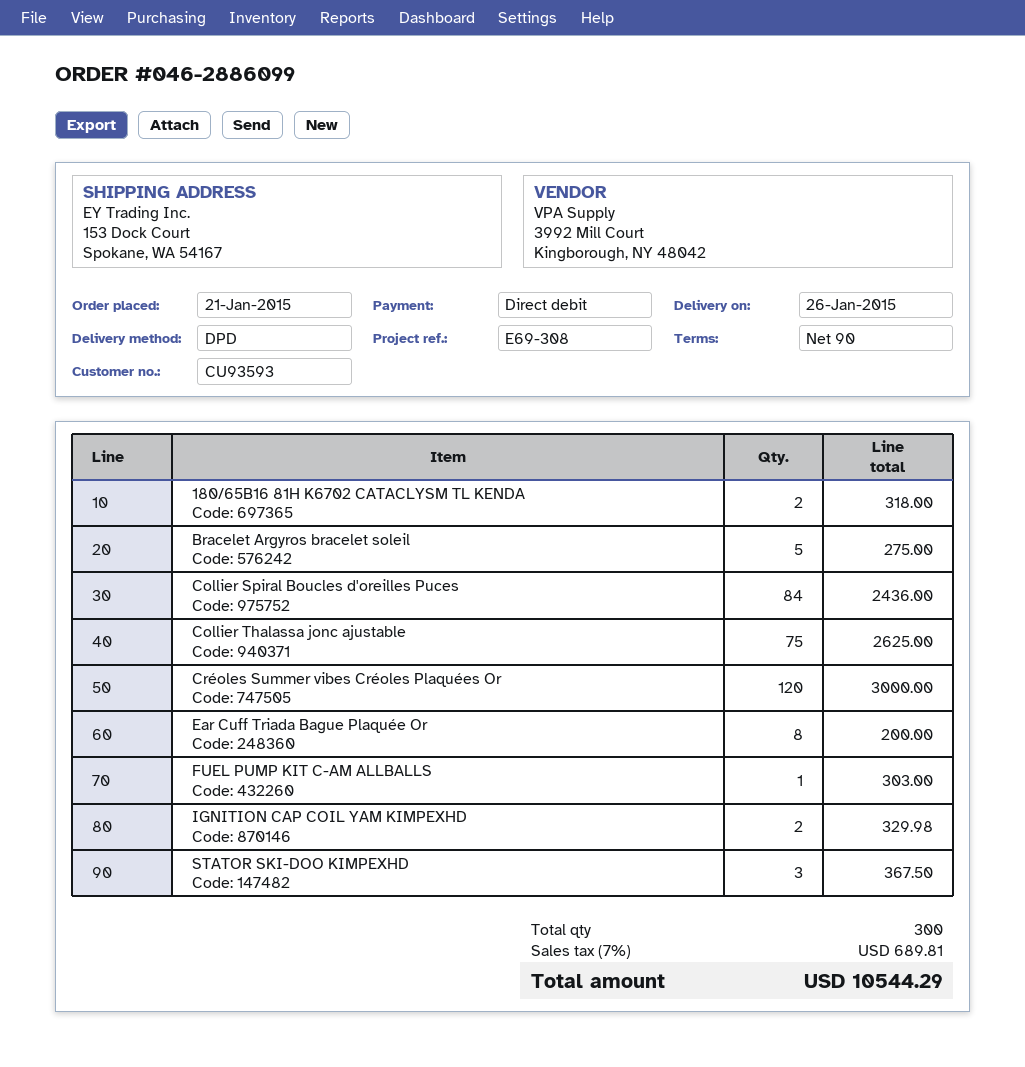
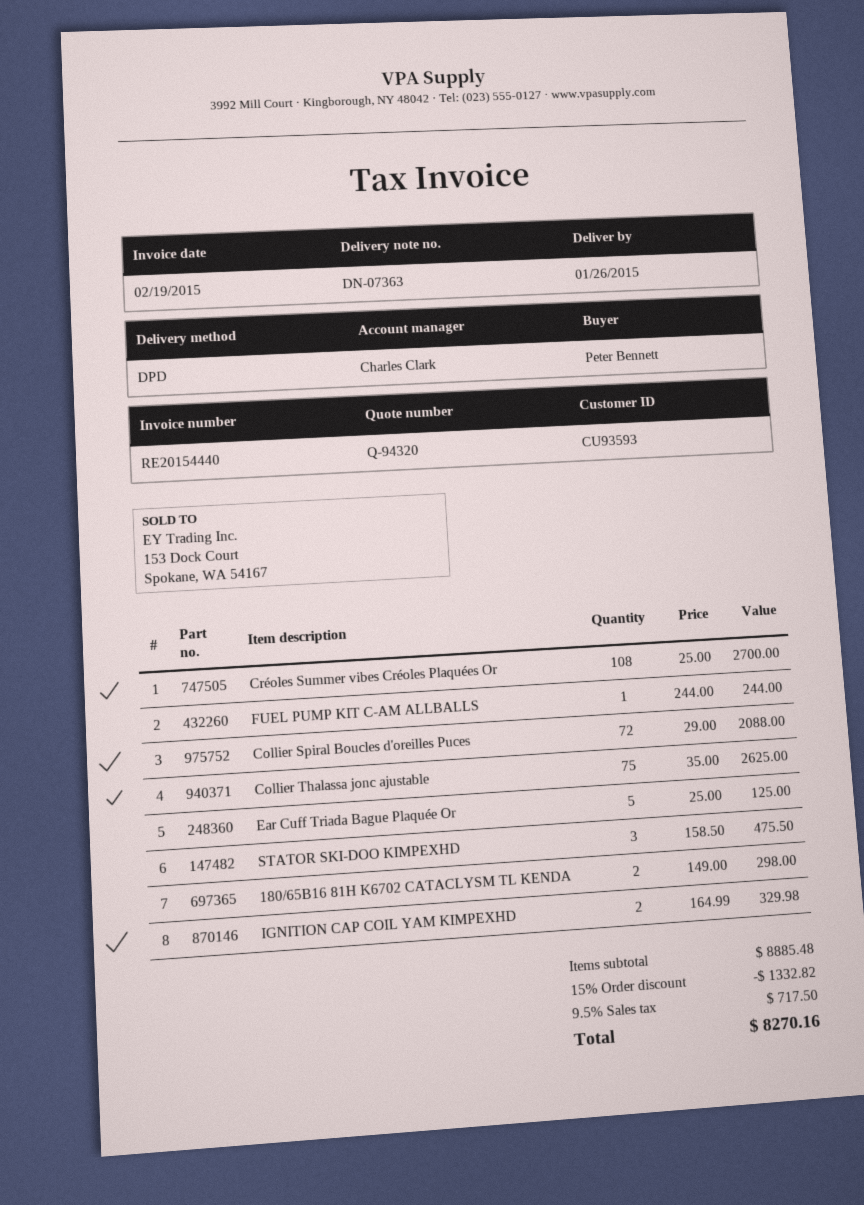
180/65B16 81H K6702 CATACLYSM TL KENDA: 2 for 318.00 -> 2 for 298.00
Bracelet Argyros bracelet soleil: 5 for 275.00 -> none
Collier Spiral Boucles d'oreilles Puces: 84 for 2436.00 -> 72 for 2088.00
Créoles Summer vibes Créoles Plaquées Or: 120 for 3000.00 -> 108 for 2700.00
Ear Cuff Triada Bague Plaquée Or: 8 for 200.00 -> 5 for 125.00
FUEL PUMP KIT C-AM ALLBALLS: 1 for 303.00 -> 1 for 244.00
STATOR SKI-DOO KIMPEXHD: 3 for 367.50 -> 3 for 475.50
discount: none -> 15% = 1332.82
tax: 7% = 689.81 -> 9.5% = 717.50
total: 10544.29 -> 8270.16

